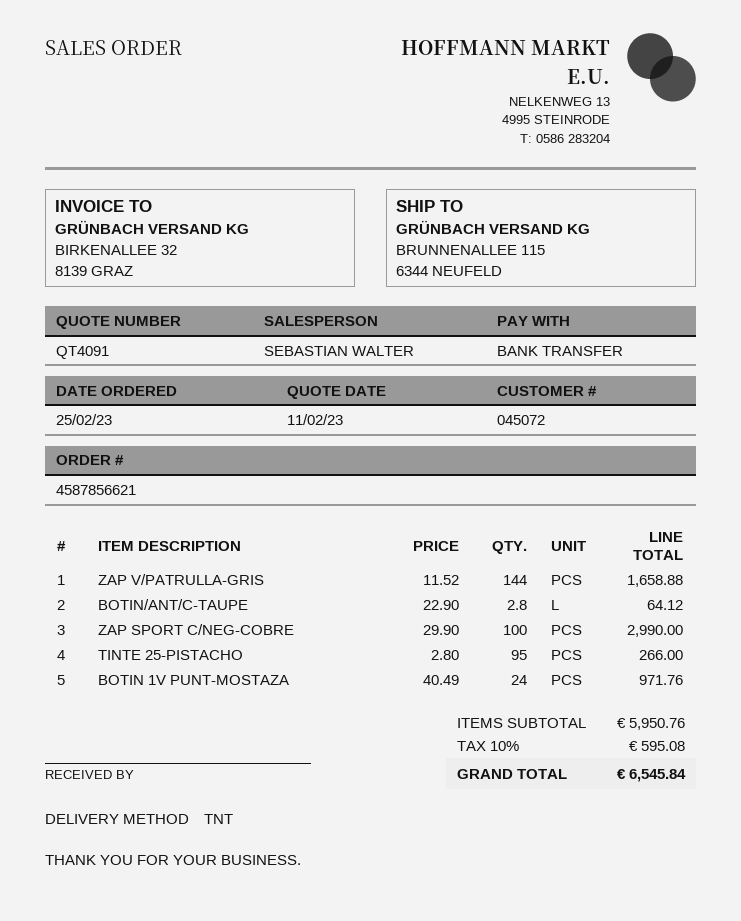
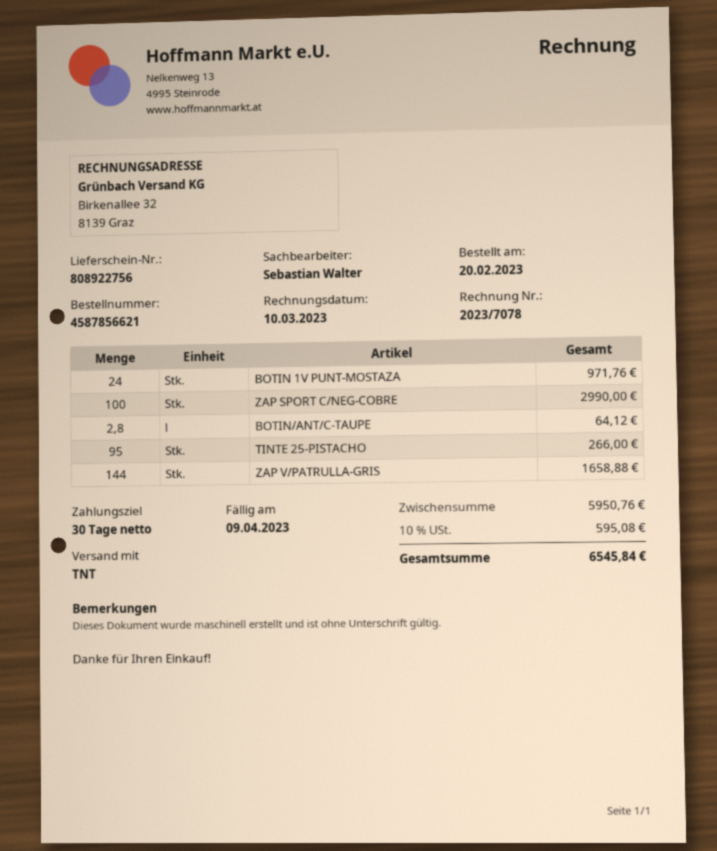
order date: 2023-02-25 -> 2023-02-20

